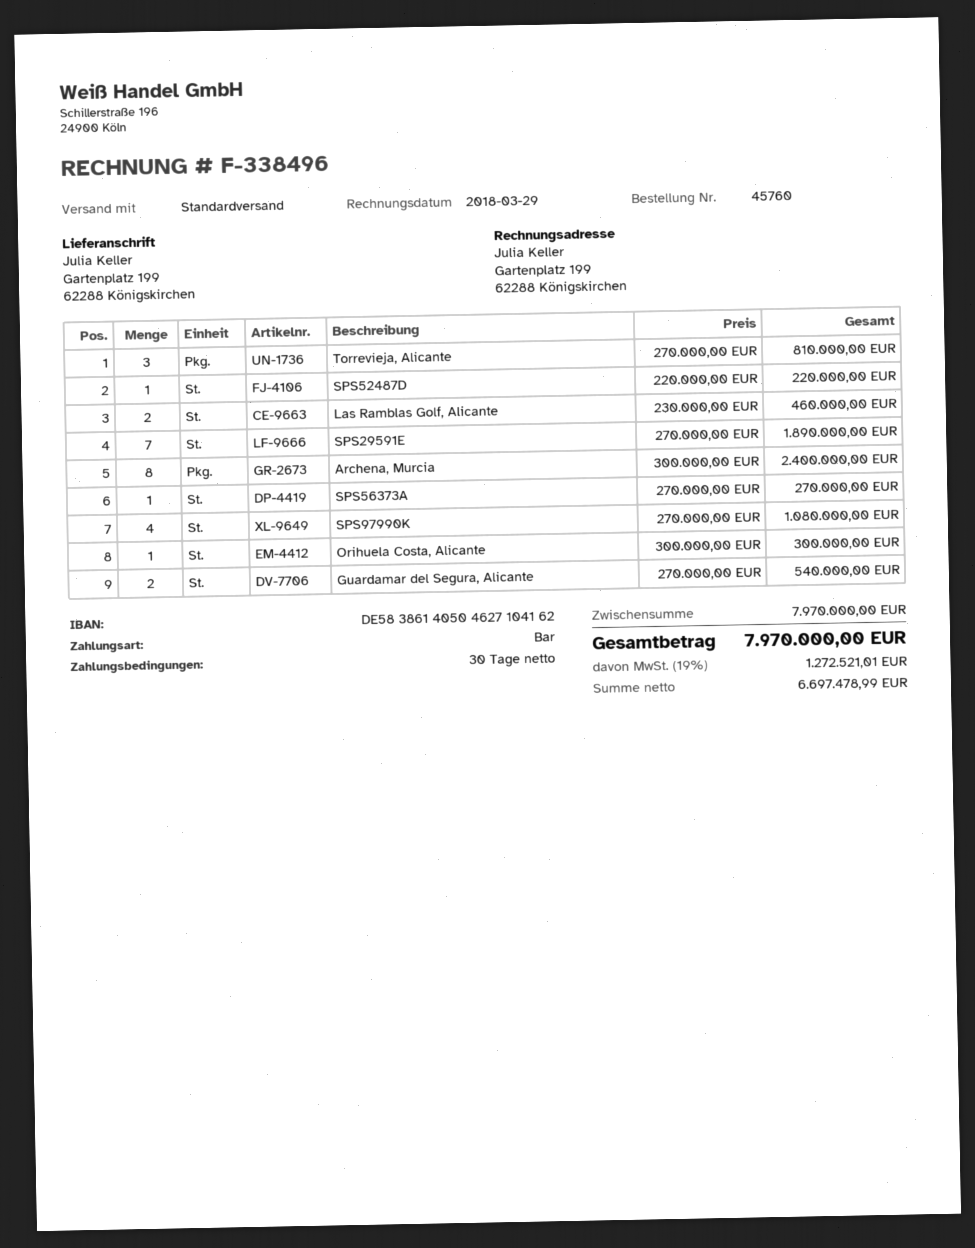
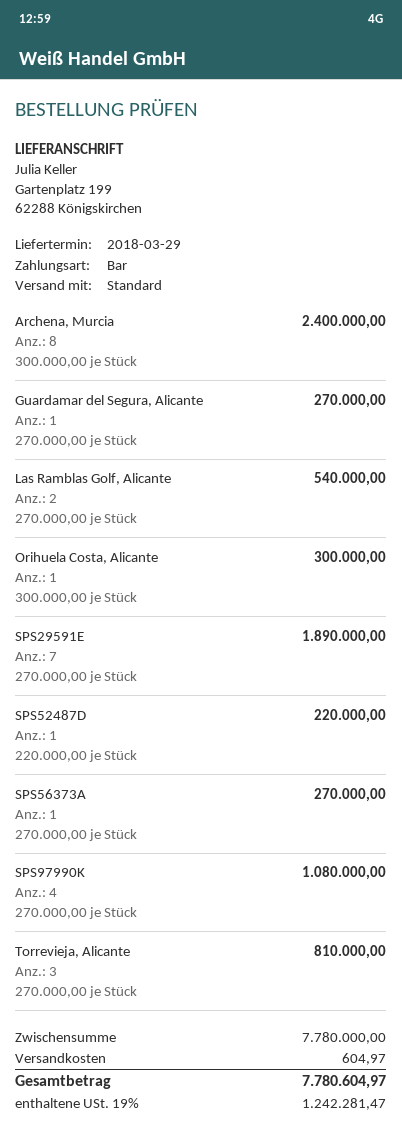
Las Ramblas Golf, Alicante: 2 x 230000.00 = 460000.00 -> 2 x 270000.00 = 540000.00
Guardamar del Segura, Alicante: 2 x 270000.00 = 540000.00 -> 1 x 270000.00 = 270000.00
subtotal: 7970000.00 -> 7780000.00
shipping: none -> 604.97
tax: 19% = 1272521.01 -> 19% = 1242281.47
total: 7970000.00 -> 7780604.97

